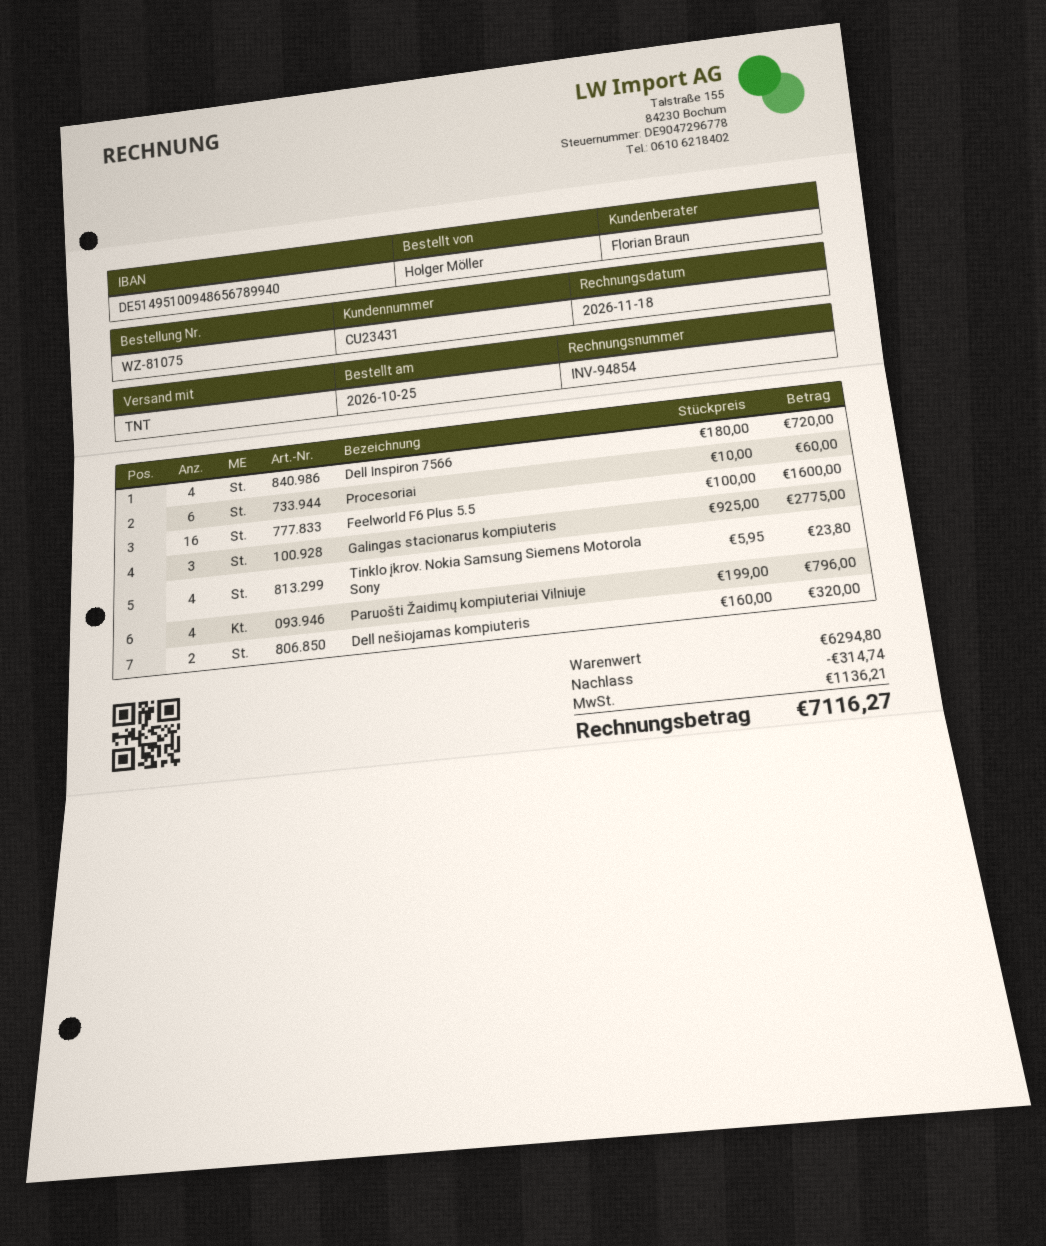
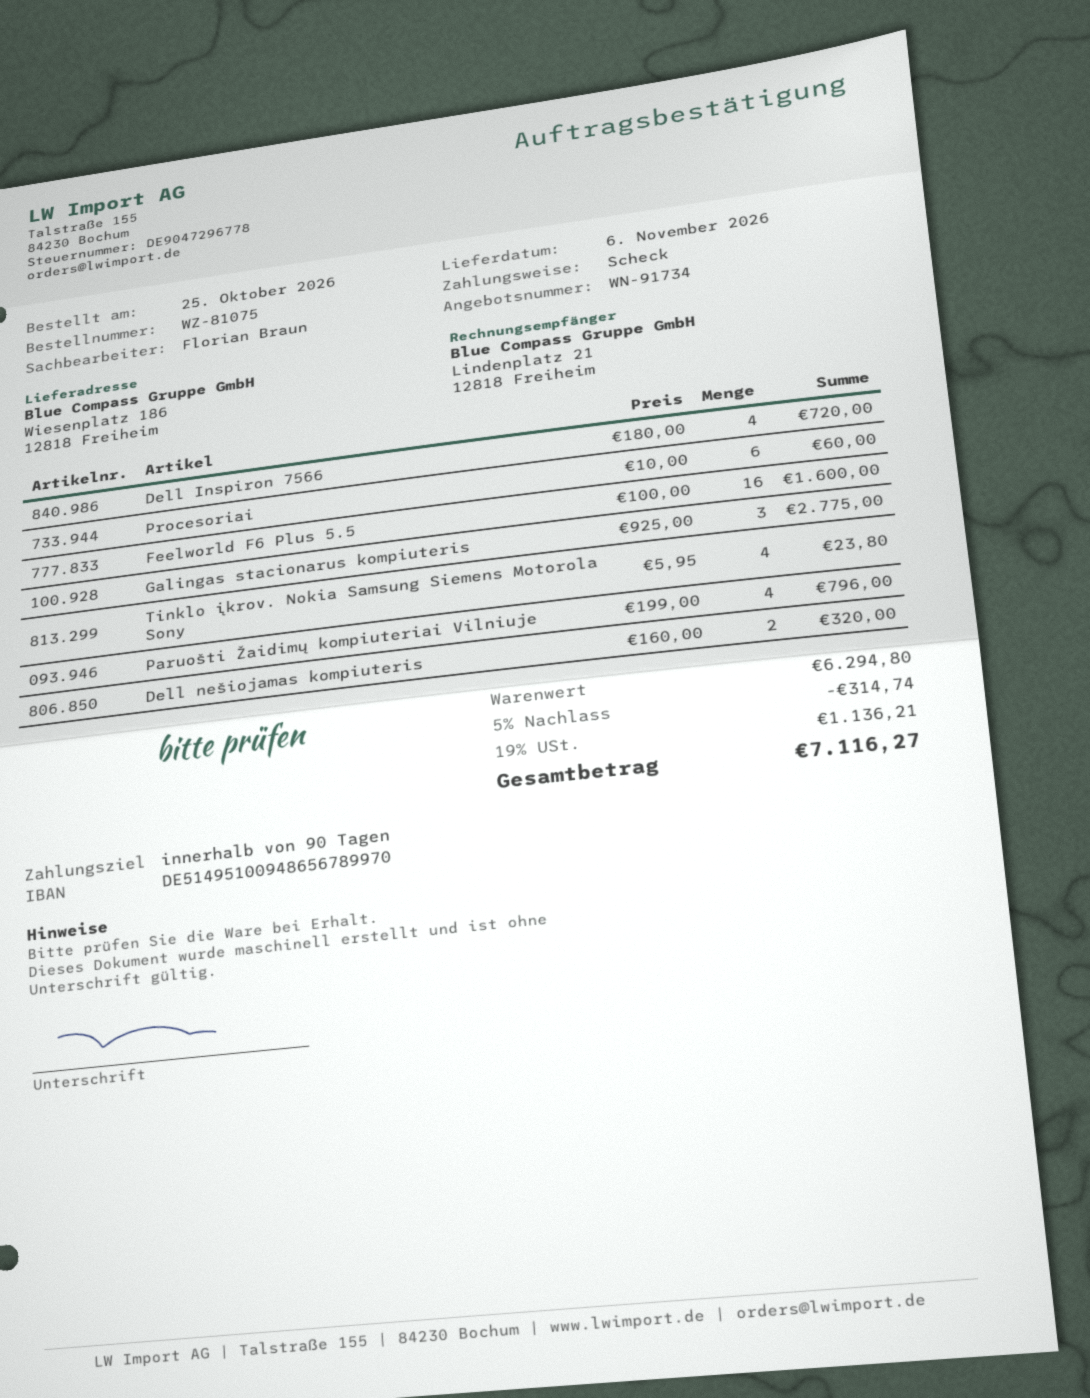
bank account: DE51495100948656789940 -> DE51495100948656789970

